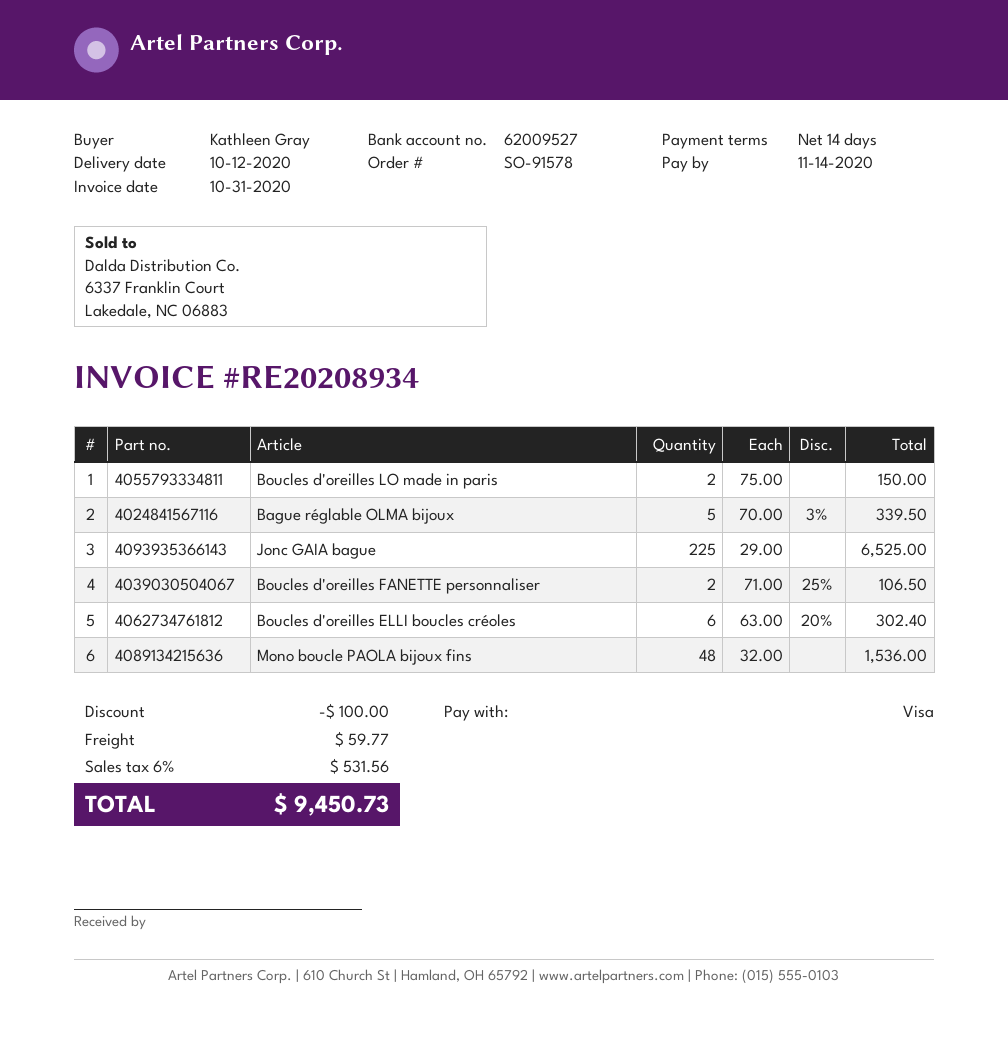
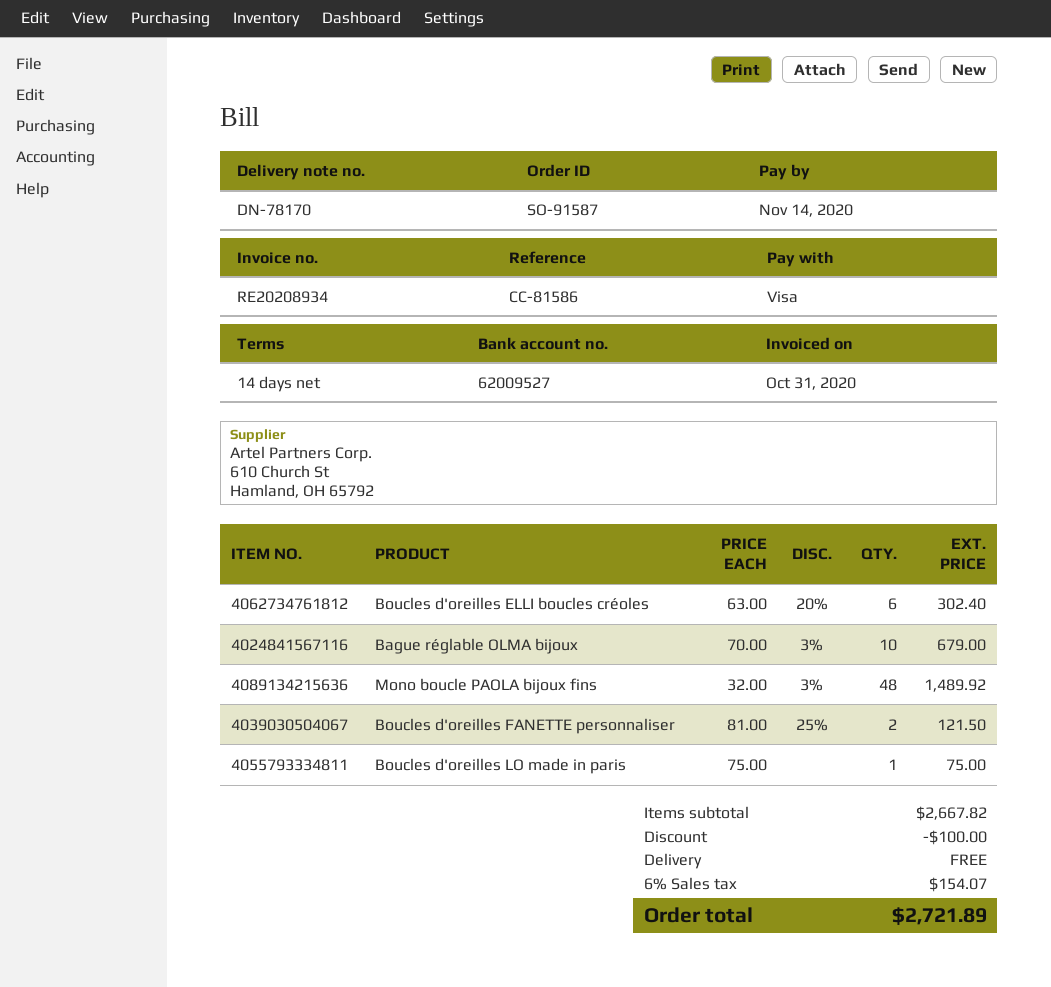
order number: SO-91578 -> SO-91587
Boucles d'oreilles LO made in paris: 2 x 75.00 = 150.00 -> 1 x 75.00 = 75.00
Bague réglable OLMA bijoux: 5 x 70.00 - 3% = 339.50 -> 10 x 70.00 - 3% = 679.00
Jonc GAIA bague: 225 x 29.00 = 6525.00 -> none
Boucles d'oreilles FANETTE personnaliser: 2 x 71.00 - 25% = 106.50 -> 2 x 81.00 - 25% = 121.50
Mono boucle PAOLA bijoux fins: 48 x 32.00 = 1536.00 -> 48 x 32.00 - 3% = 1489.92
shipping: 59.77 -> 0.00
tax: 6% = 531.56 -> 6% = 154.07
total: 9450.73 -> 2721.89

